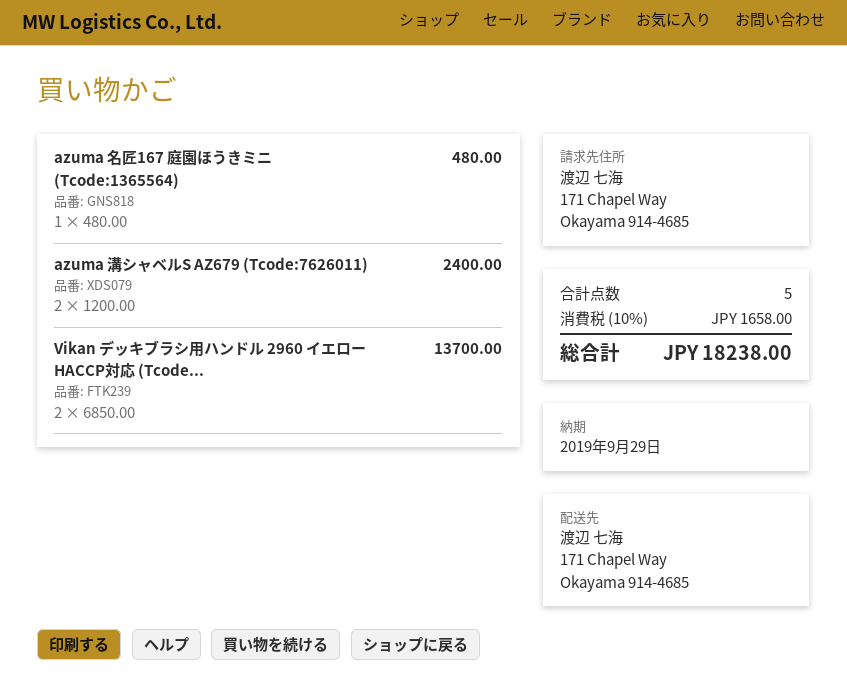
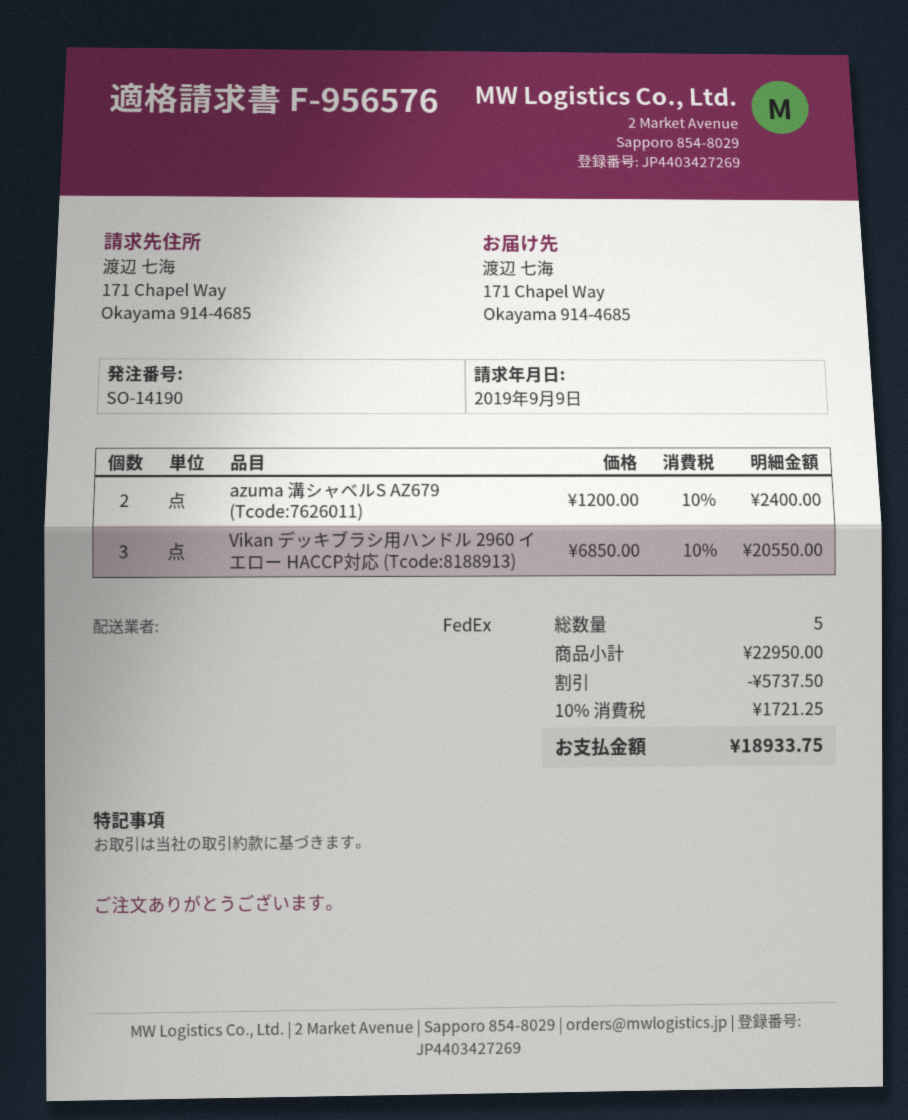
azuma 名匠167 庭園ほうきミニ (Tcode:1365564): 1 x 480.00 = 480.00 -> none
Vikan デッキブラシ用ハンドル 2960 イエロー HACCP対応 (Tcode...: 2 x 6850.00 = 13700.00 -> 3 x 6850.00 = 20550.00
discount: none -> 5737.50
tax: 10% = 1658.00 -> 10% = 1721.25
total: 18238.00 -> 18933.75

